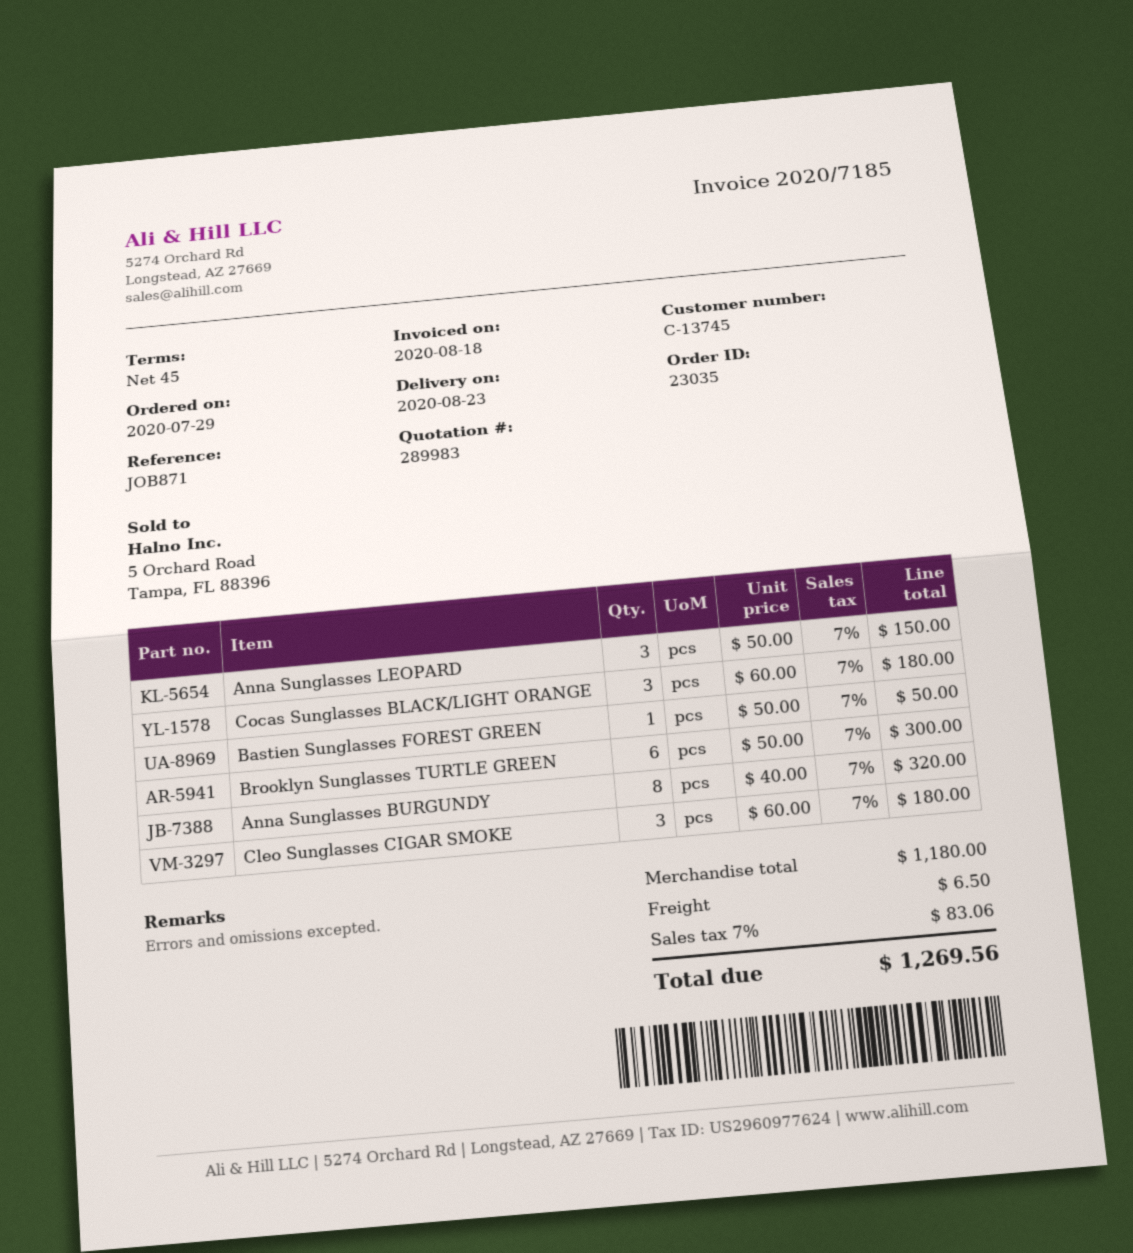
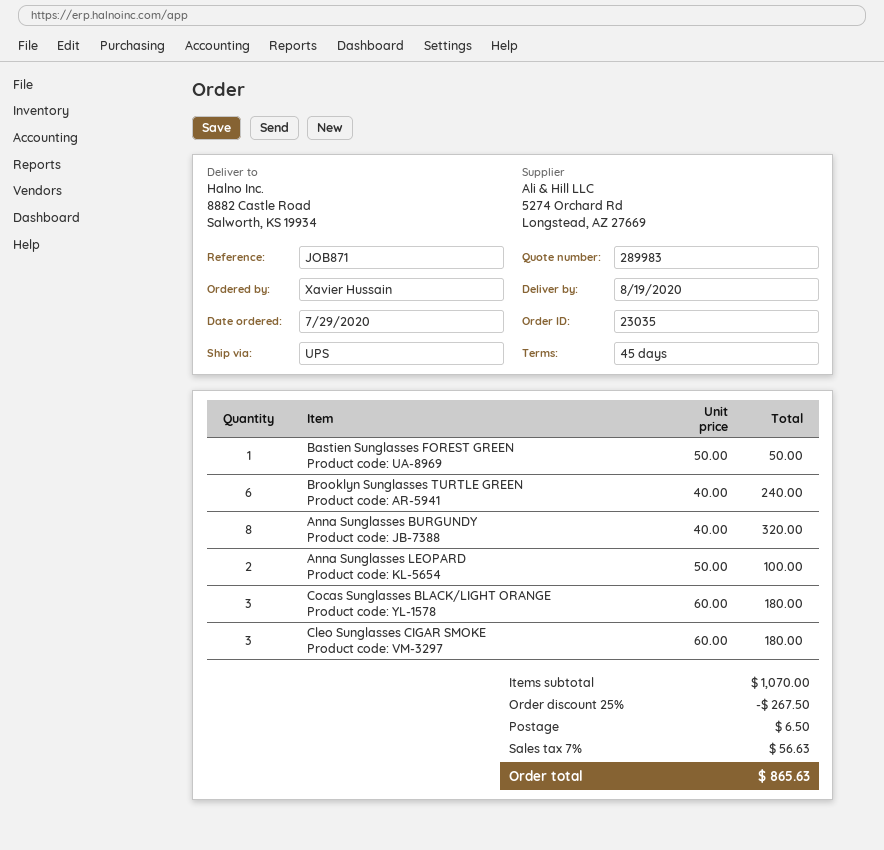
delivery date: 2020-08-23 -> 2020-08-19
Anna Sunglasses LEOPARD: 3 x 50.00 = 150.00 -> 2 x 50.00 = 100.00
Brooklyn Sunglasses TURTLE GREEN: 6 x 50.00 = 300.00 -> 6 x 40.00 = 240.00
subtotal: 1180.00 -> 1070.00
discount: none -> 25% = 267.50
tax: 7% = 83.06 -> 7% = 56.63
total: 1269.56 -> 865.63

